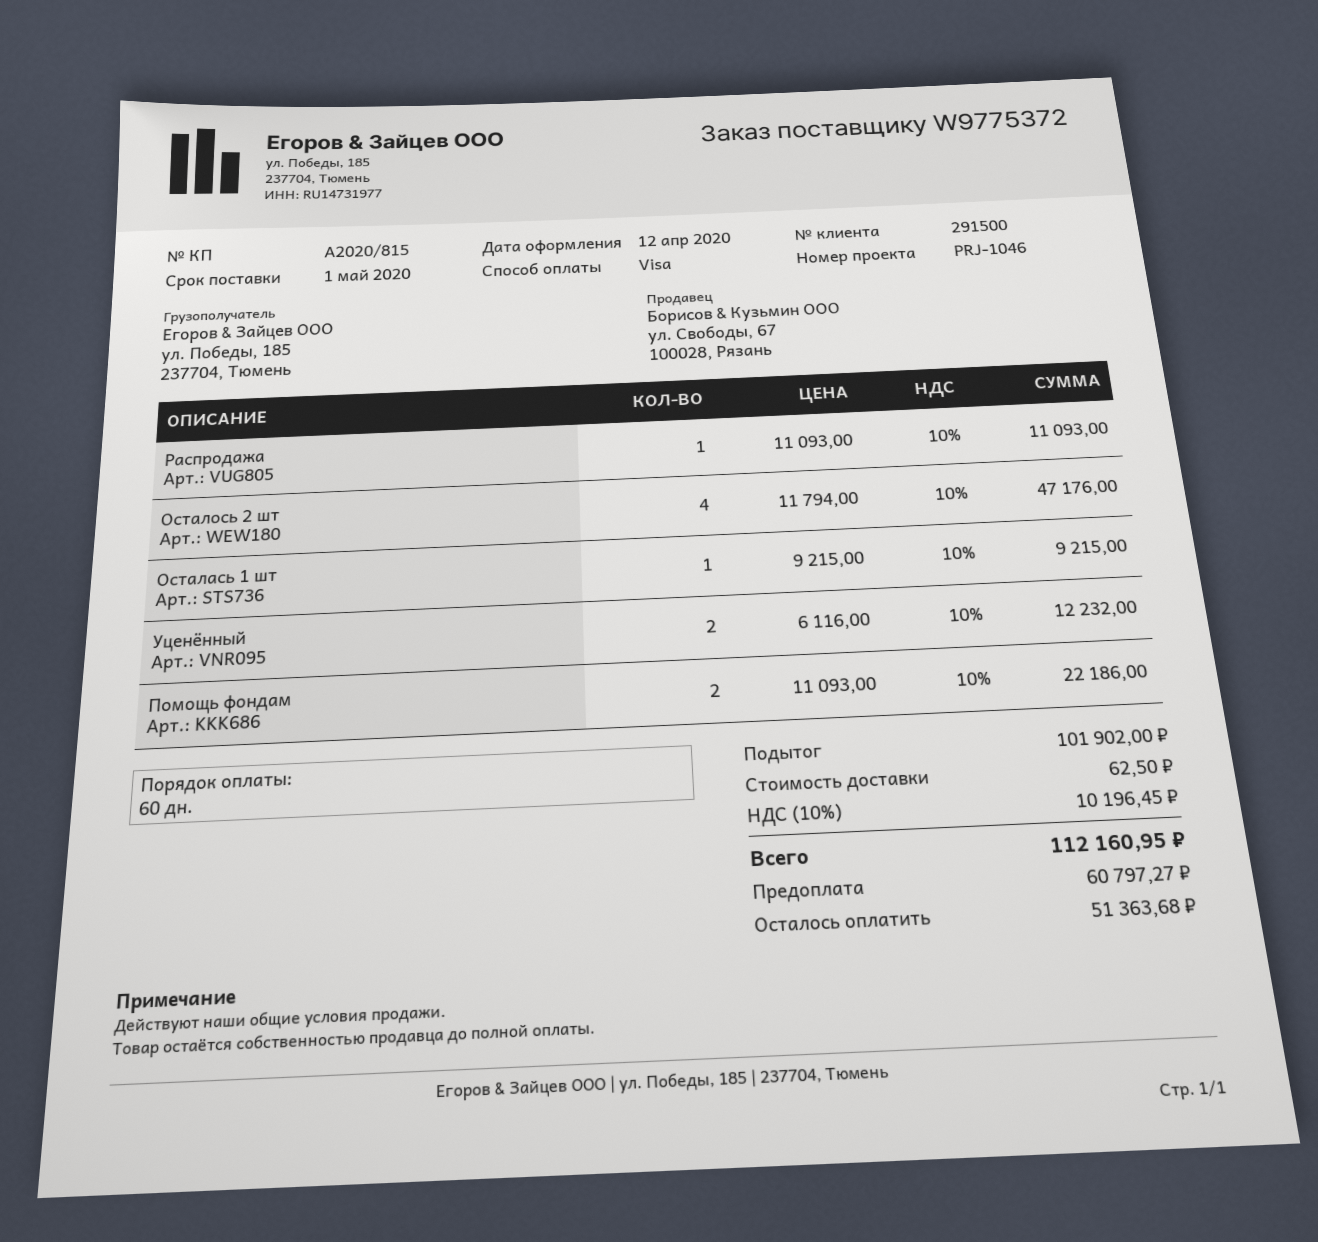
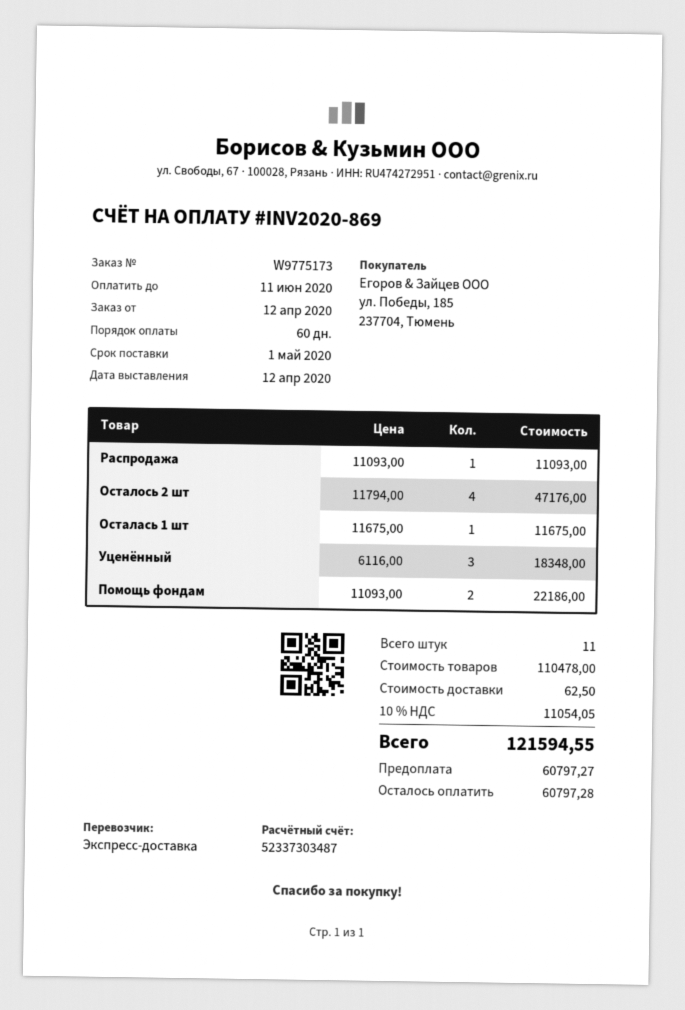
order number: W9775372 -> W9775173
Осталась 1 шт: 1 x 9215.00 = 9215.00 -> 1 x 11675.00 = 11675.00
Уценённый: 2 x 6116.00 = 12232.00 -> 3 x 6116.00 = 18348.00
subtotal: 101902.00 -> 110478.00
tax: 10% = 10196.45 -> 10% = 11054.05
total: 112160.95 -> 121594.55
balance: 51363.68 -> 60797.28

